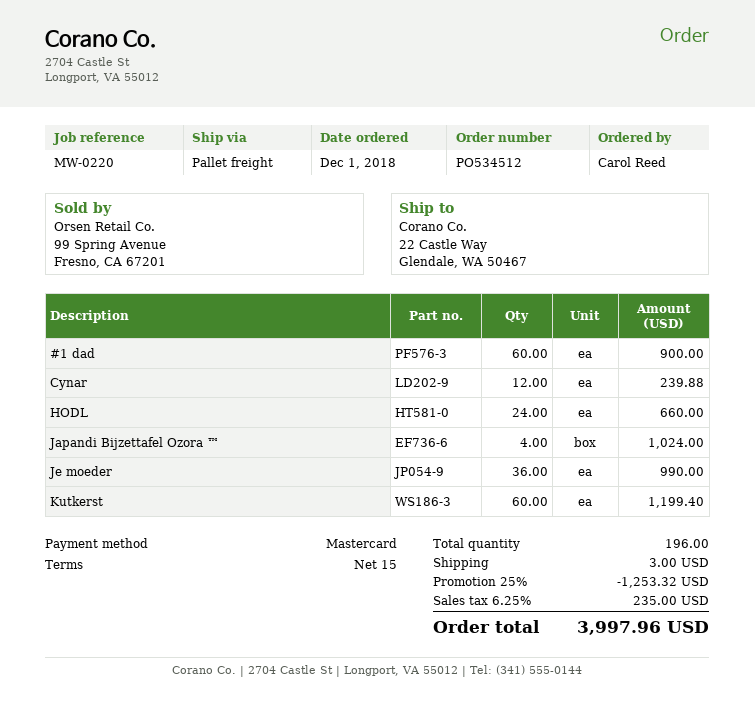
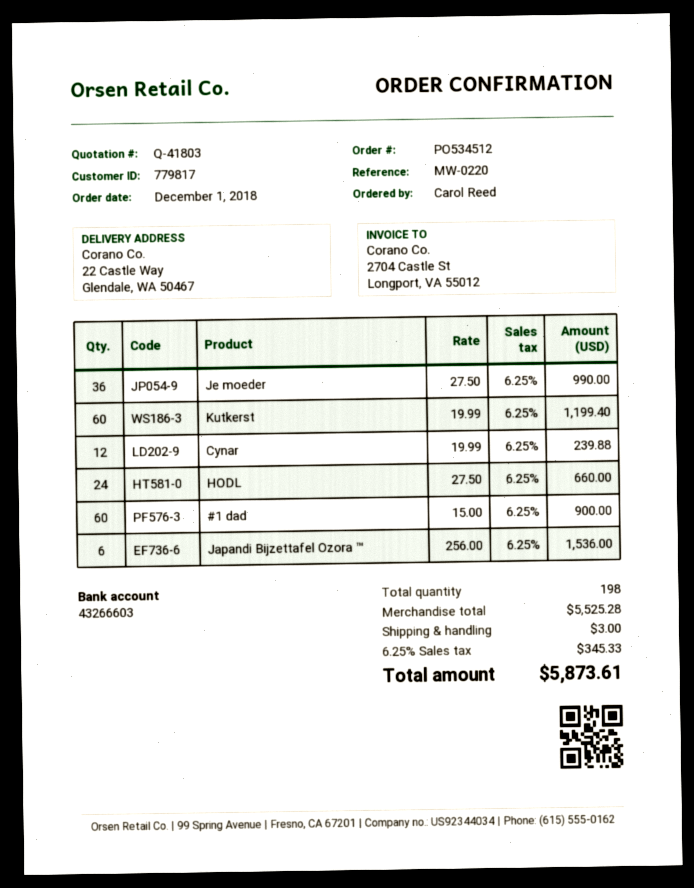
Japandi Bijzettafel Ozora ™: 4 for 1024.00 -> 6 for 1536.00
total quantity: 196 -> 198
discount: 25% = 1253.32 -> none
tax: 6.25% = 235.00 -> 6.25% = 345.33
total: 3997.96 -> 5873.61

